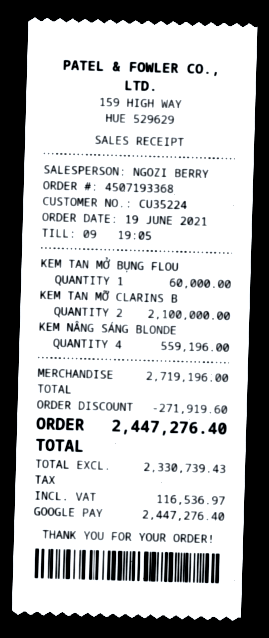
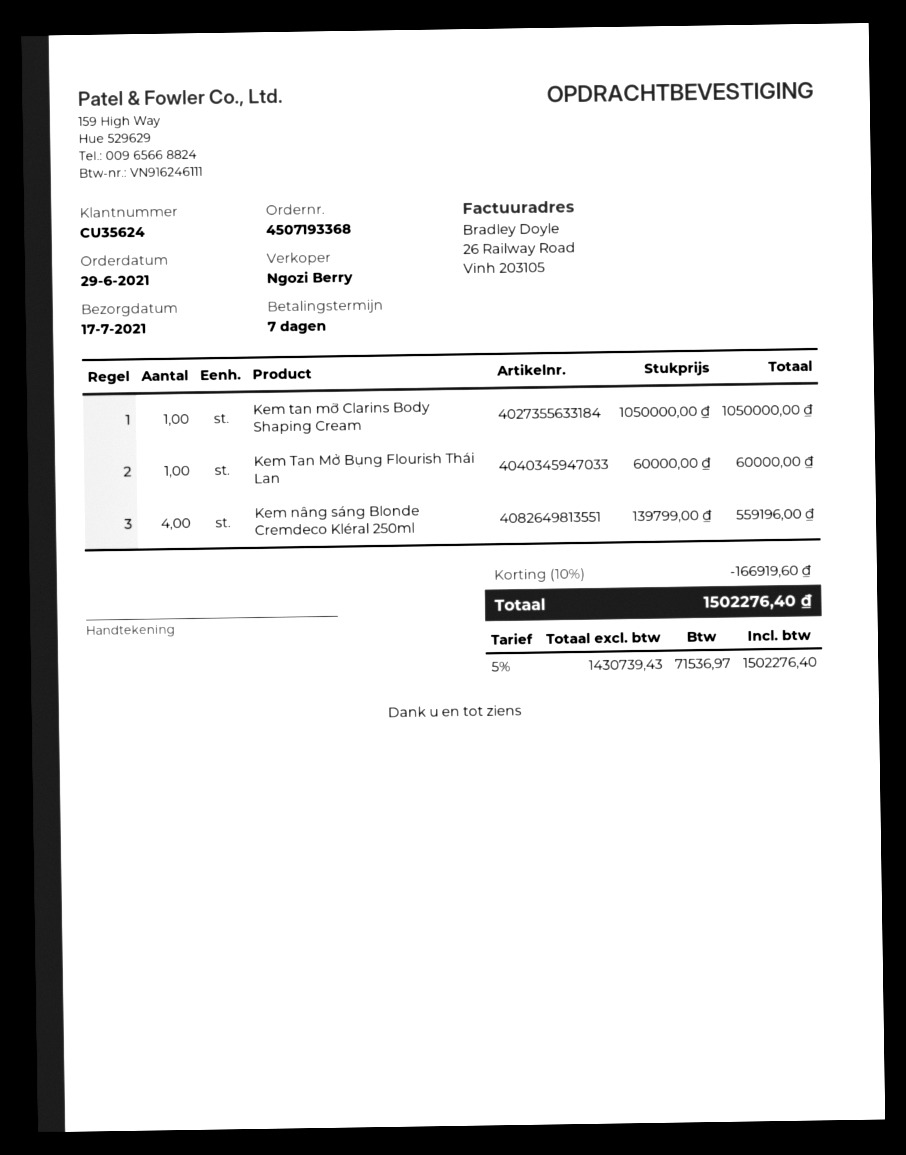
order date: 2021-06-19 -> 2021-06-29
customer number: CU35224 -> CU35624
KEM TAN MỠ CLARINS B: 2 for 2100000.00 -> 1 for 1050000.00
discount: 271919.60 -> 166919.60
net: 2330739.43 -> 1430739.43
tax: 116536.97 -> 71536.97
total: 2447276.40 -> 1502276.40

